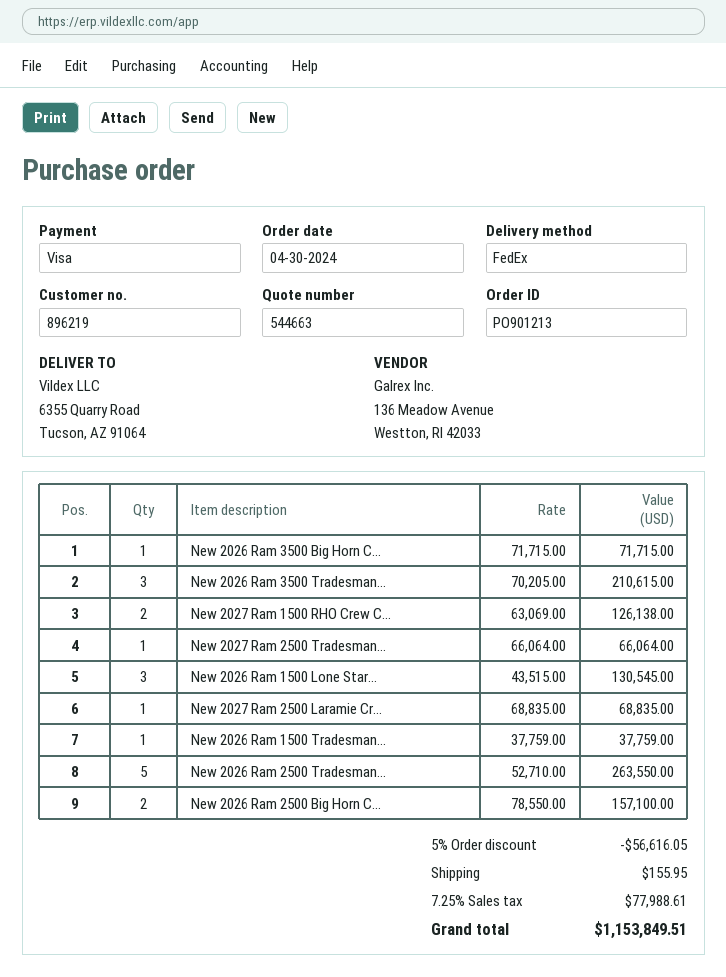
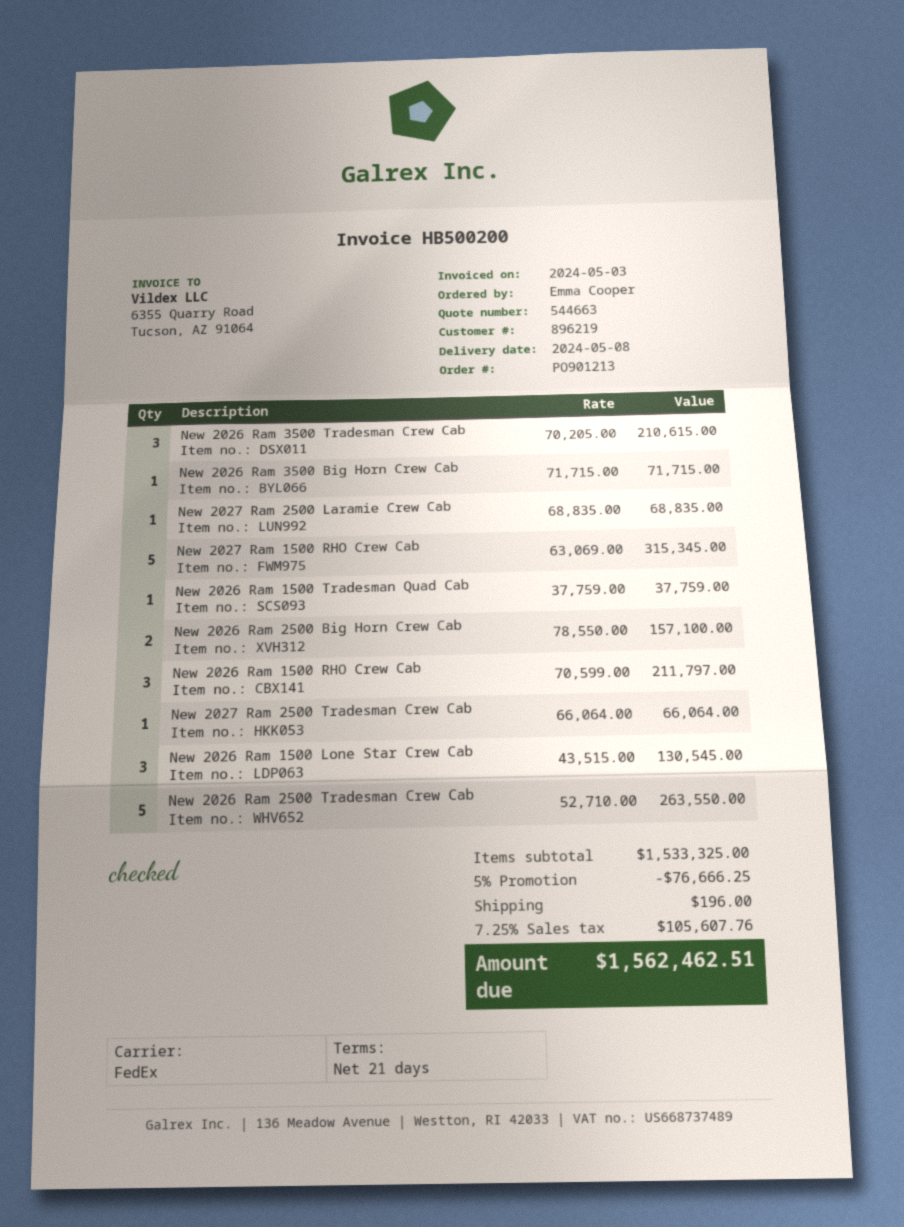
New 2027 Ram 1500 RHO Crew C...: 2 x 63069.00 = 126138.00 -> 5 x 63069.00 = 315345.00
New 2026 Ram 1500 RHO Crew Cab: none -> 3 x 70599.00 = 211797.00
discount: 5% = 56616.05 -> 5% = 76666.25
shipping: 155.95 -> 196.00
tax: 7.25% = 77988.61 -> 7.25% = 105607.76
total: 1153849.51 -> 1562462.51

